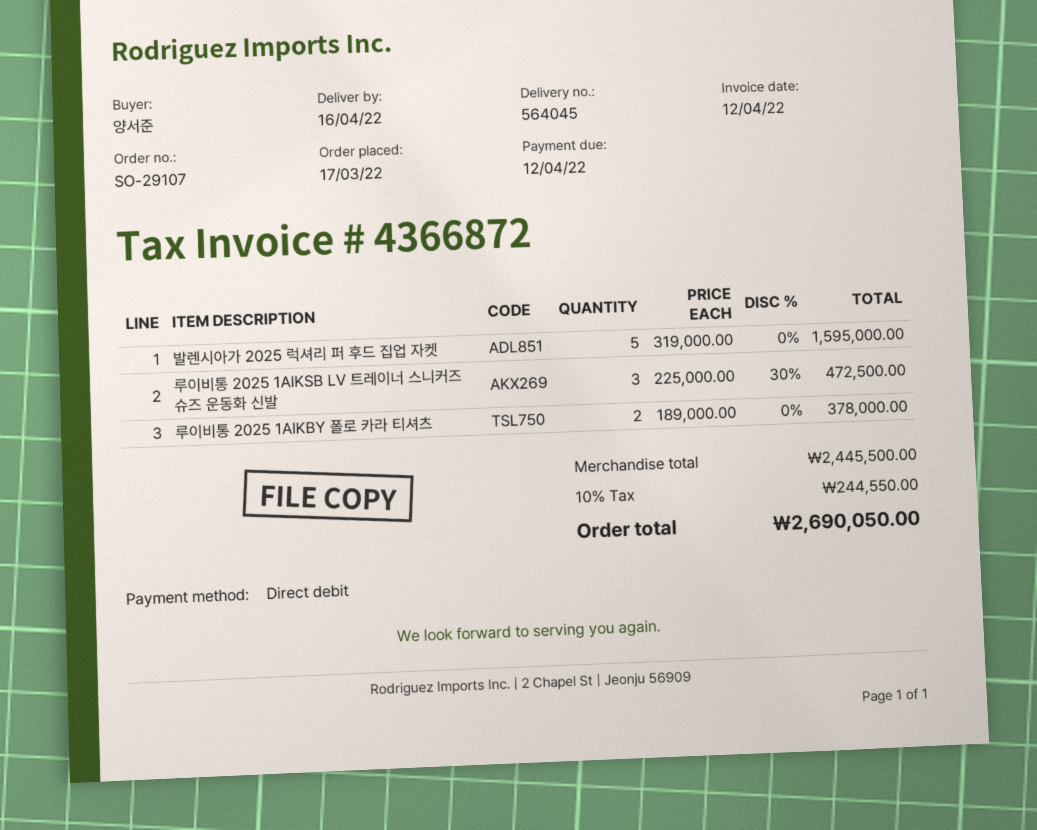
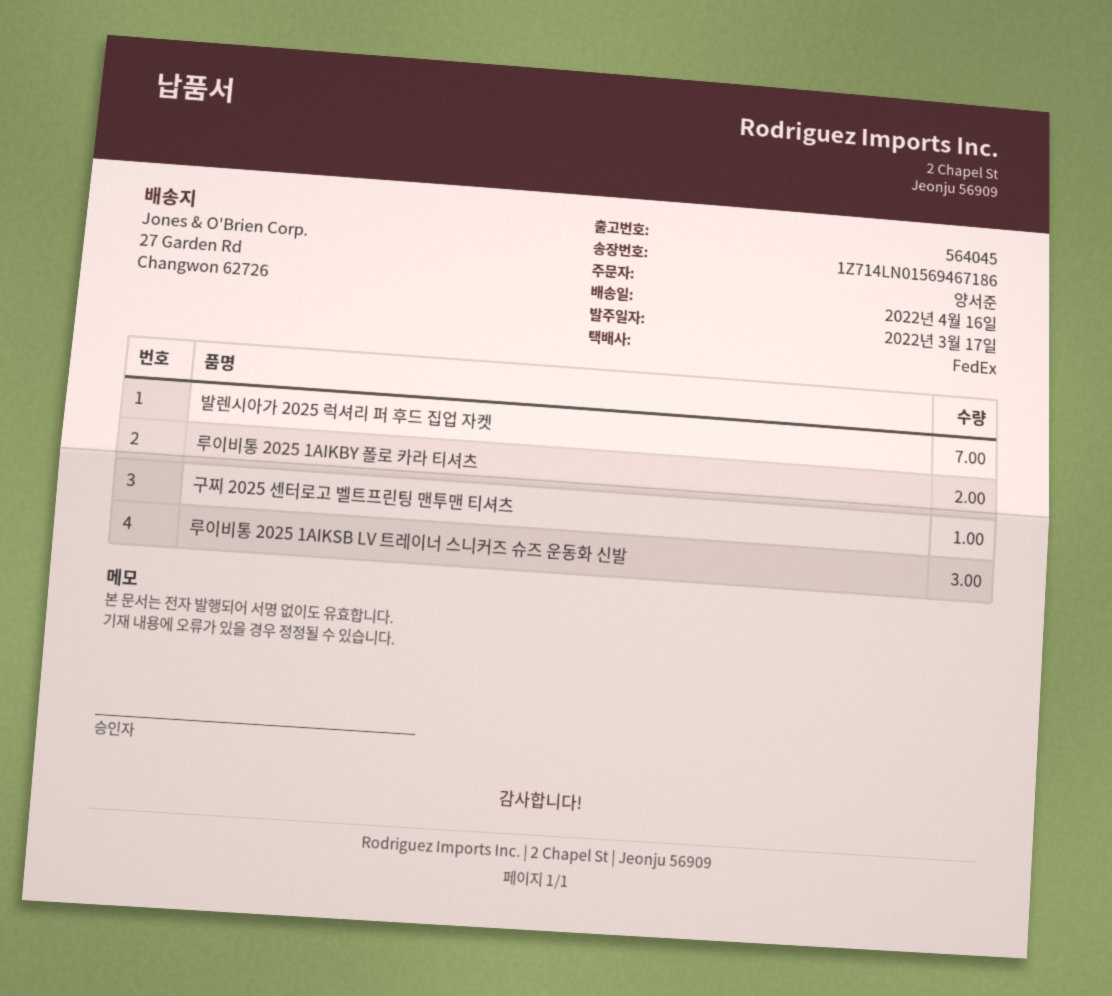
발렌시아가 2025 럭셔리 퍼 후드 집업 자켓: 5 -> 7
구찌 2025 센터로고 벨트프린팅 맨투맨 티셔츠: none -> 1

